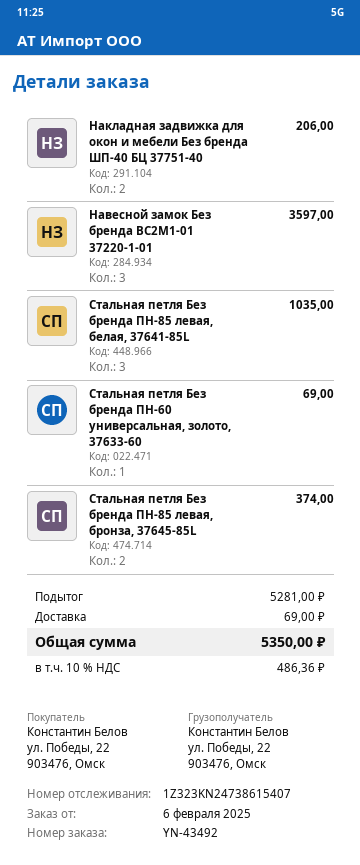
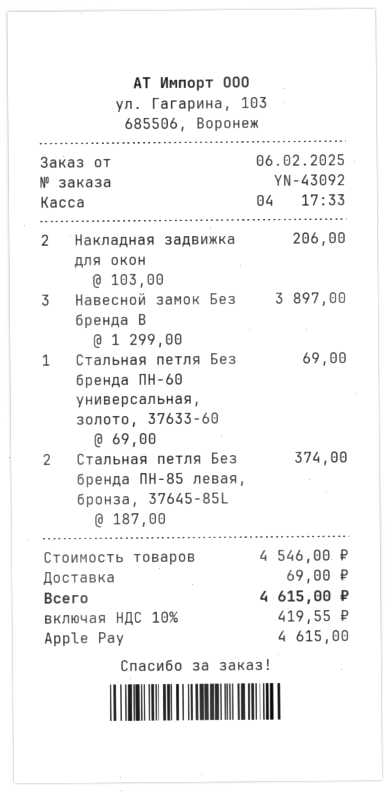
order number: YN-43492 -> YN-43092
Навесной замок Без бренда ВС2М1-01 37220-1-01: 3 for 3597.00 -> 3 for 3897.00
Стальная петля Без бренда ПН-85 левая, белая, 37641-85L: 3 for 1035.00 -> none
subtotal: 5281.00 -> 4546.00
tax: 10% = 486.36 -> 10% = 419.55
total: 5350.00 -> 4615.00

